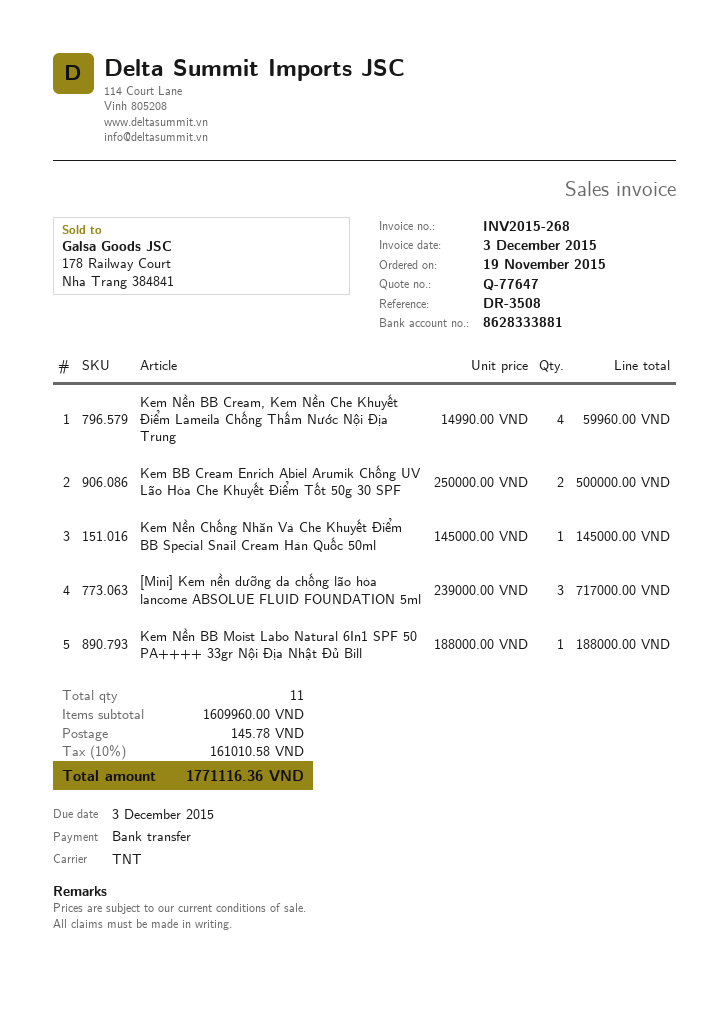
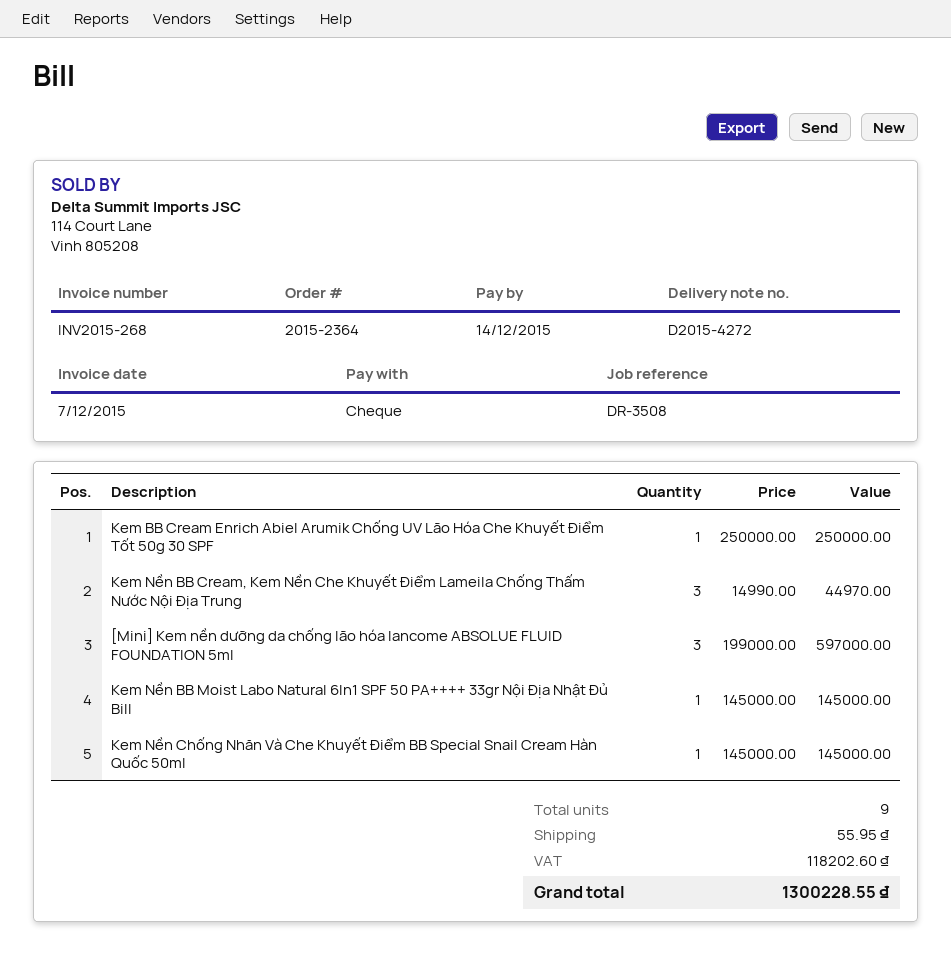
invoice date: 2015-12-03 -> 2015-12-07
due date: 2015-12-03 -> 2015-12-14
payment method: bank transfer -> cheque
Kem Nền BB Cream, Kem Nền Che Khuyết Điểm Lameila Chống Thấm Nước Nội Địa Trung: 4 x 14990.00 = 59960.00 -> 3 x 14990.00 = 44970.00
Kem BB Cream Enrich Abiel Arumik Chống UV Lão Hóa Che Khuyết Điểm Tốt 50g 30 SPF: 2 x 250000.00 = 500000.00 -> 1 x 250000.00 = 250000.00
[Mini] Kem nền dưỡng da chống lão hóa lancome ABSOLUE FLUID FOUNDATION 5ml: 3 x 239000.00 = 717000.00 -> 3 x 199000.00 = 597000.00
Kem Nền BB Moist Labo Natural 6In1 SPF 50 PA++++ 33gr Nội Địa Nhật Đủ Bill: 1 x 188000.00 = 188000.00 -> 1 x 145000.00 = 145000.00
total quantity: 11 -> 9
shipping: 145.78 -> 55.95
tax: 161010.58 -> 118202.60
total: 1771116.36 -> 1300228.55

